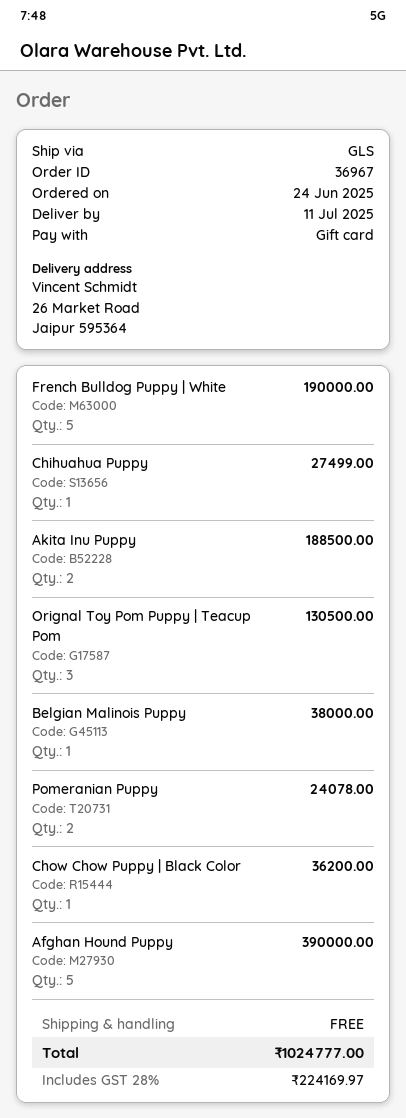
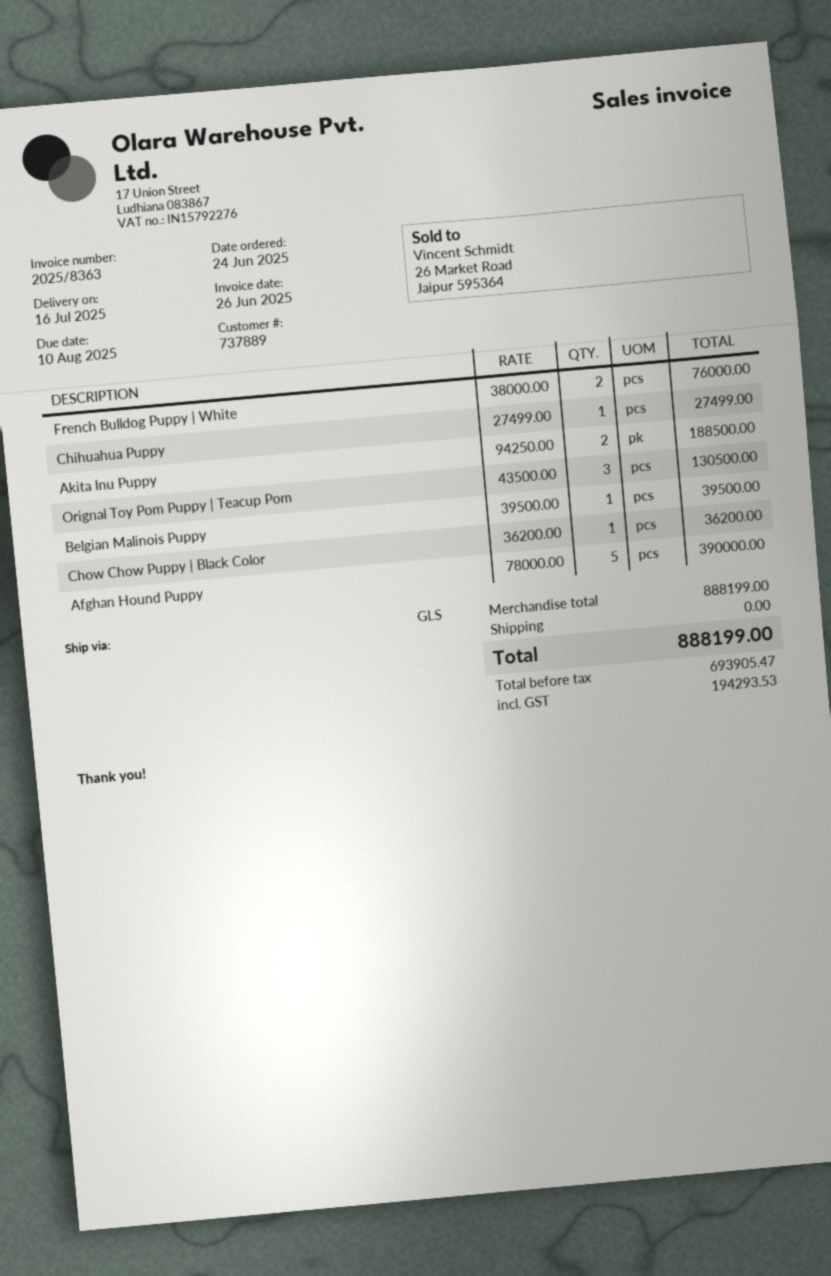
delivery date: 2025-07-11 -> 2025-07-16
French Bulldog Puppy | White: 5 for 190000.00 -> 2 for 76000.00
Belgian Malinois Puppy: 1 for 38000.00 -> 1 for 39500.00
Pomeranian Puppy: 2 for 24078.00 -> none
tax: 224169.97 -> 194293.53
total: 1024777.00 -> 888199.00

